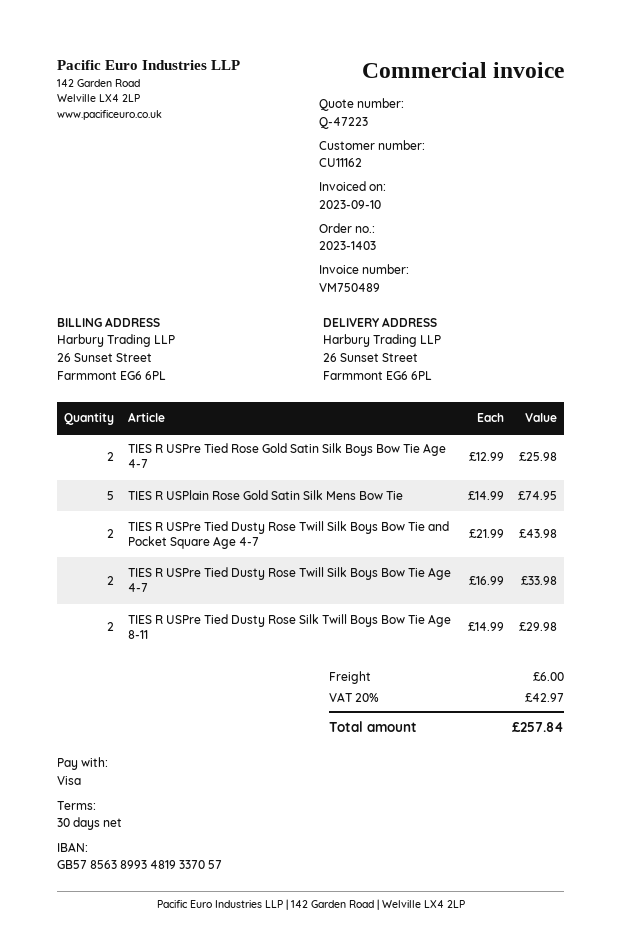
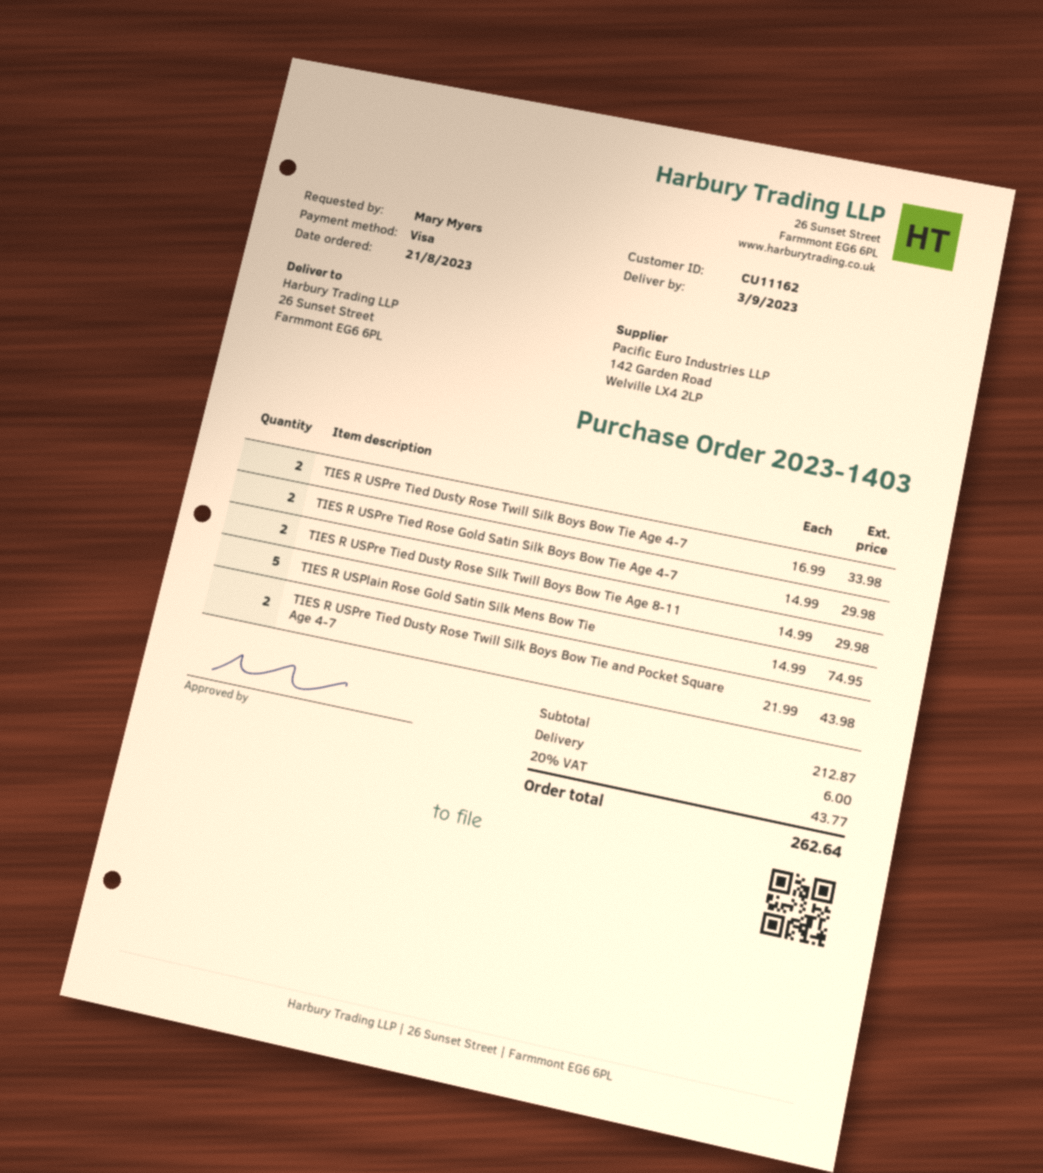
TIES R USPre Tied Rose Gold Satin Silk Boys Bow Tie Age 4-7: 2 x 12.99 = 25.98 -> 2 x 14.99 = 29.98
tax: 20% = 42.97 -> 20% = 43.77
total: 257.84 -> 262.64

